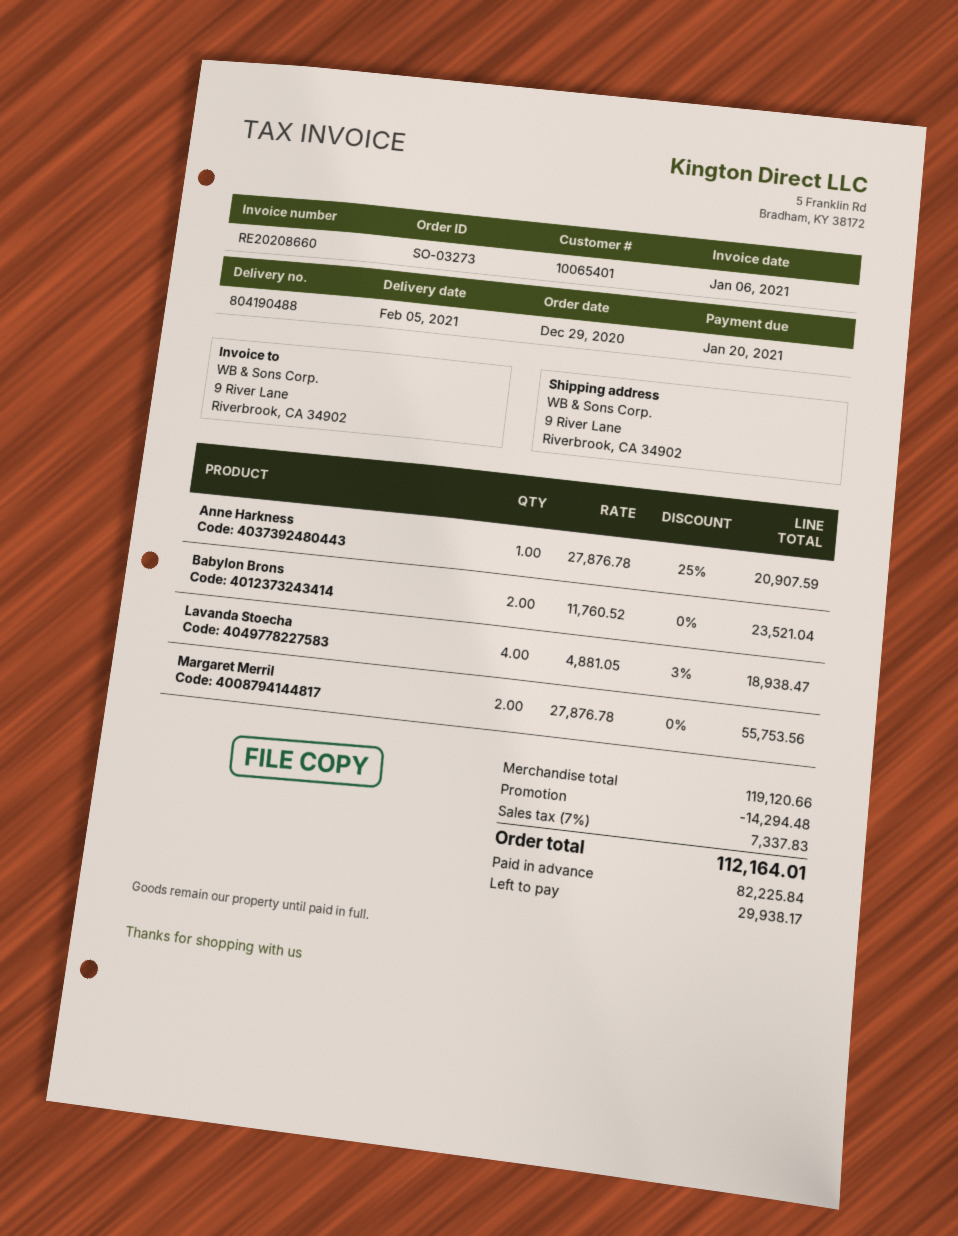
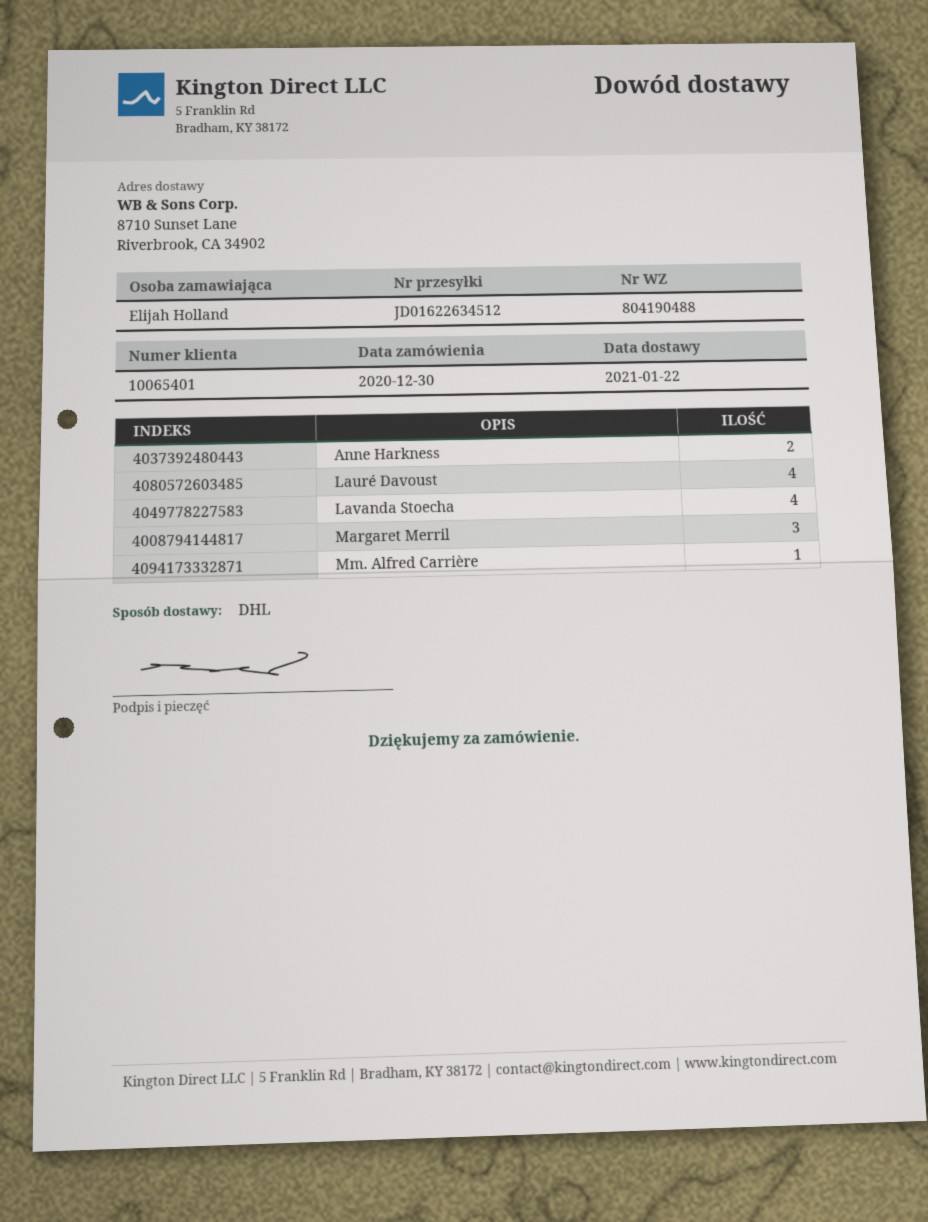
order date: 2020-12-29 -> 2020-12-30
delivery date: 2021-02-05 -> 2021-01-22
ship to: 9 River Lane, Riverbrook, CA 34902 -> 8710 Sunset Lane, Riverbrook, CA 34902
Anne Harkness: 1 -> 2
Babylon Brons: 2 -> none
Margaret Merril: 2 -> 3
Lauré Davoust: none -> 4
Mm. Alfred Carrière: none -> 1

